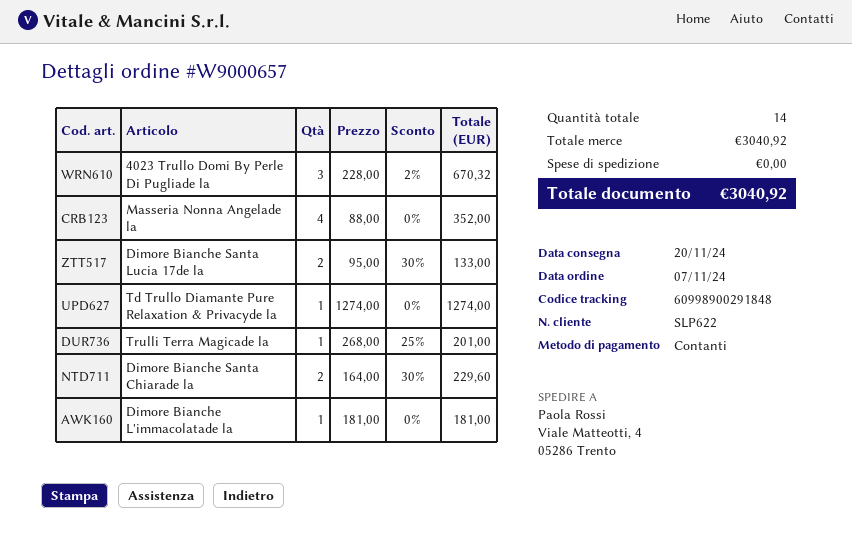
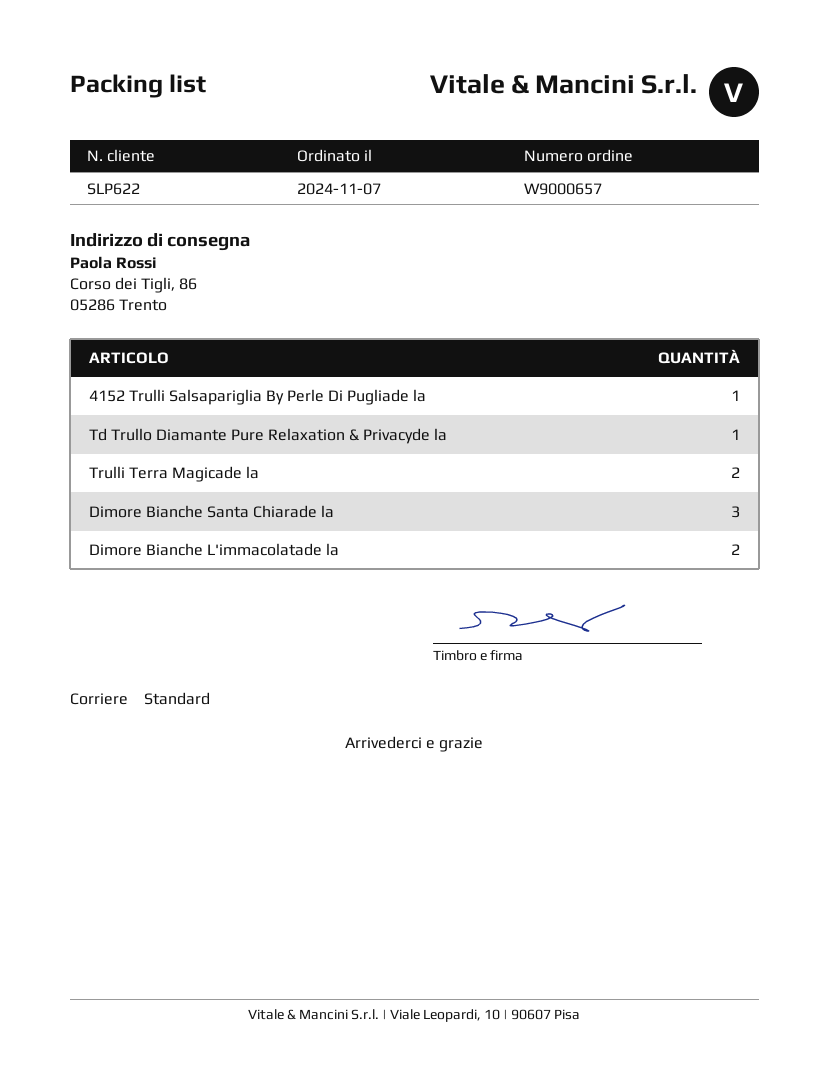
ship to: Viale Matteotti, 4, 05286 Trento -> Corso dei Tigli, 86, 05286 Trento
4023 Trullo Domi By Perle Di Pugliade la: 3 -> none
Masseria Nonna Angelade la: 4 -> none
Dimore Bianche Santa Lucia 17de la: 2 -> none
Trulli Terra Magicade la: 1 -> 2
Dimore Bianche Santa Chiarade la: 2 -> 3
Dimore Bianche L'immacolatade la: 1 -> 2
4152 Trulli Salsapariglia By Perle Di Pugliade la: none -> 1

